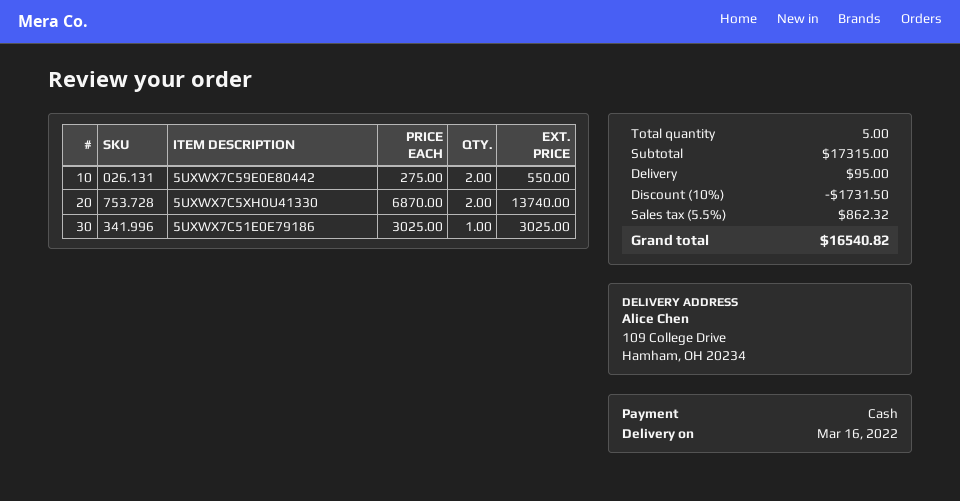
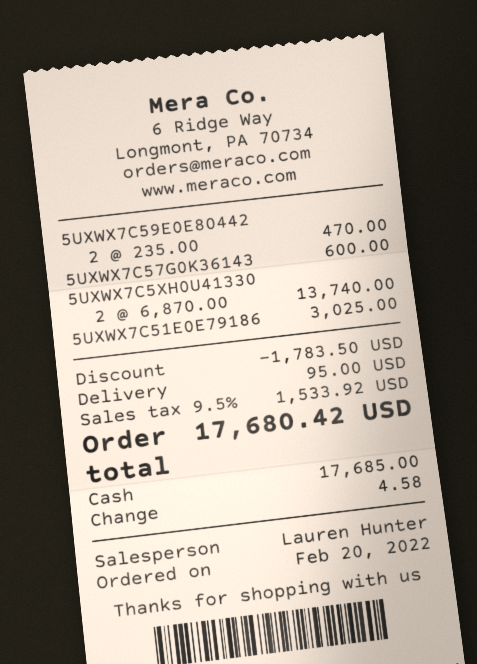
5UXWX7C59E0E80442: 2 x 275.00 = 550.00 -> 2 x 235.00 = 470.00
5UXWX7C57G0K36143: none -> 1 x 600.00 = 600.00
discount: 1731.50 -> 1783.50
tax: 5.5% = 862.32 -> 9.5% = 1533.92
total: 16540.82 -> 17680.42

